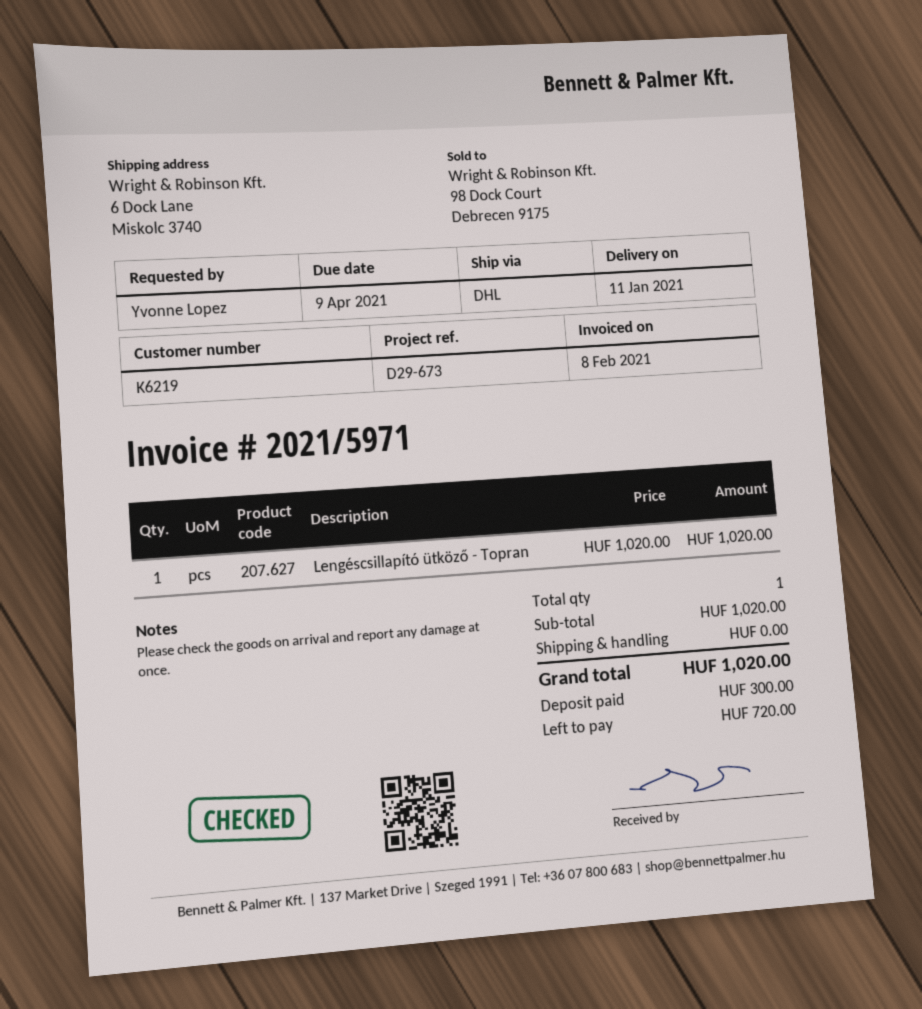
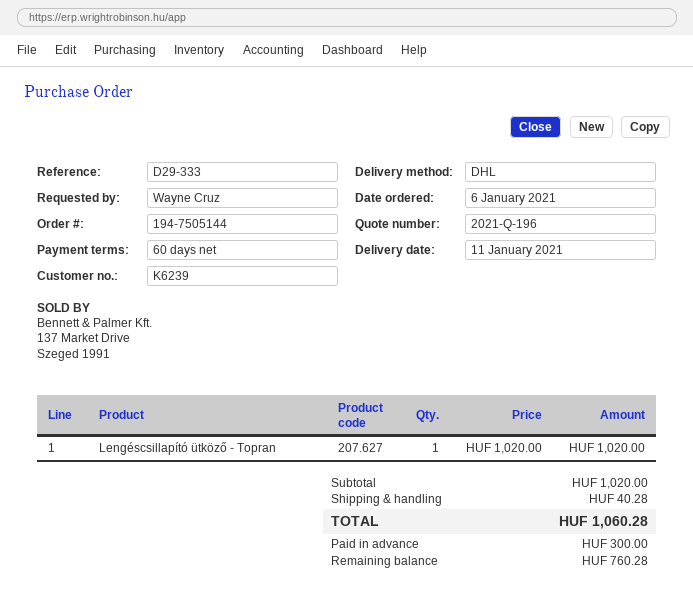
customer number: K6219 -> K6239
reference: D29-673 -> D29-333
ordered by: Yvonne Lopez -> Wayne Cruz
shipping: 0.00 -> 40.28
total: 1020.00 -> 1060.28
balance: 720.00 -> 760.28

